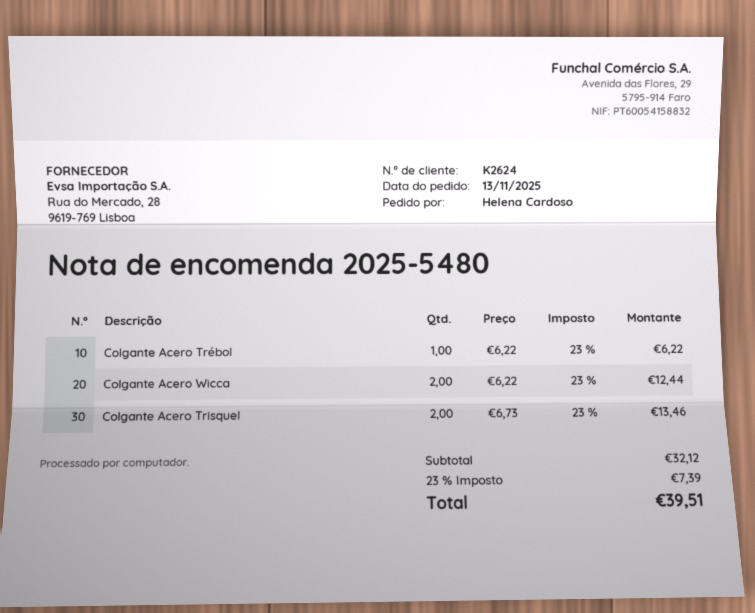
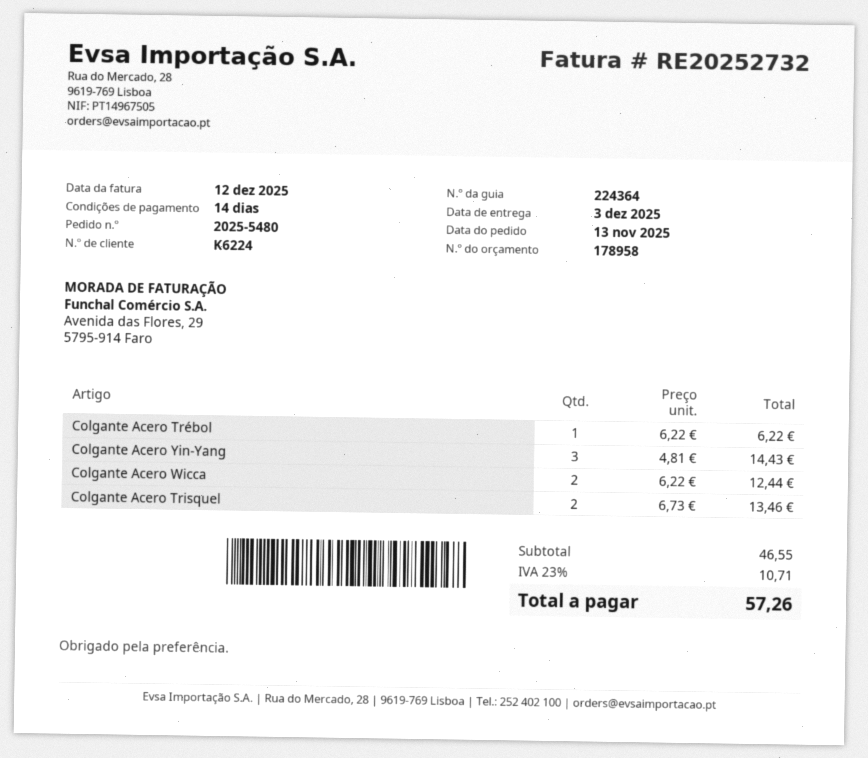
customer number: K2624 -> K6224
Colgante Acero Yin-Yang: none -> 3 x 4.81 = 14.43
subtotal: 32.12 -> 46.55
tax: 23% = 7.39 -> 23% = 10.71
total: 39.51 -> 57.26

